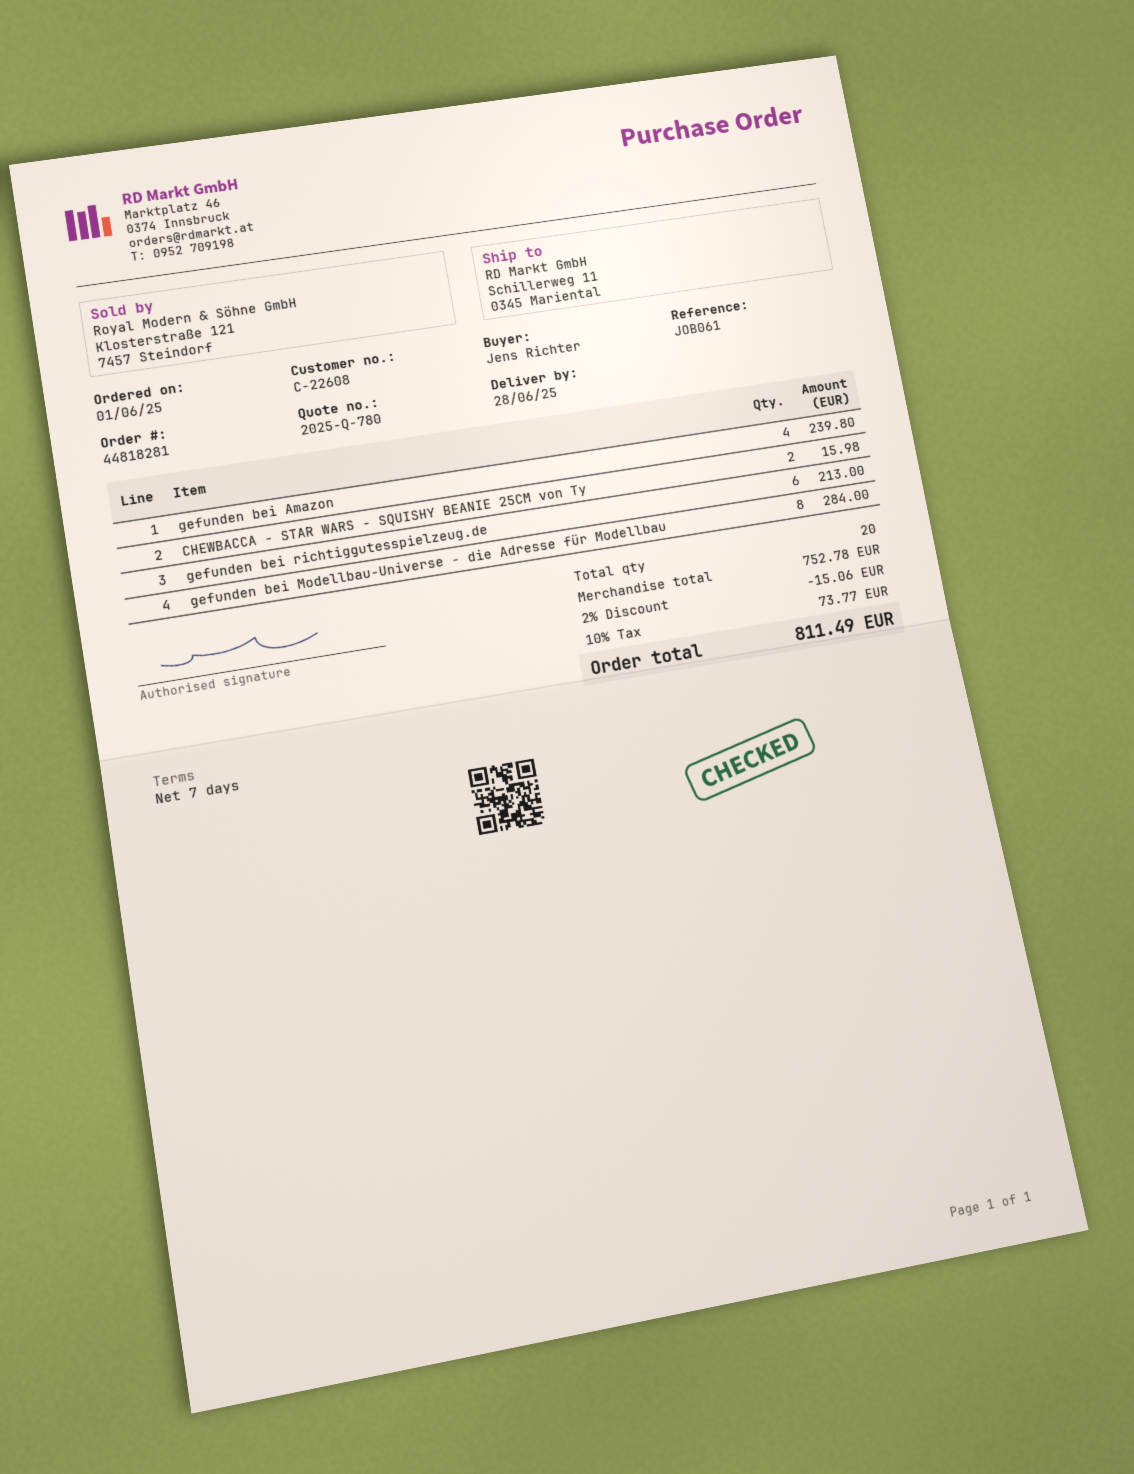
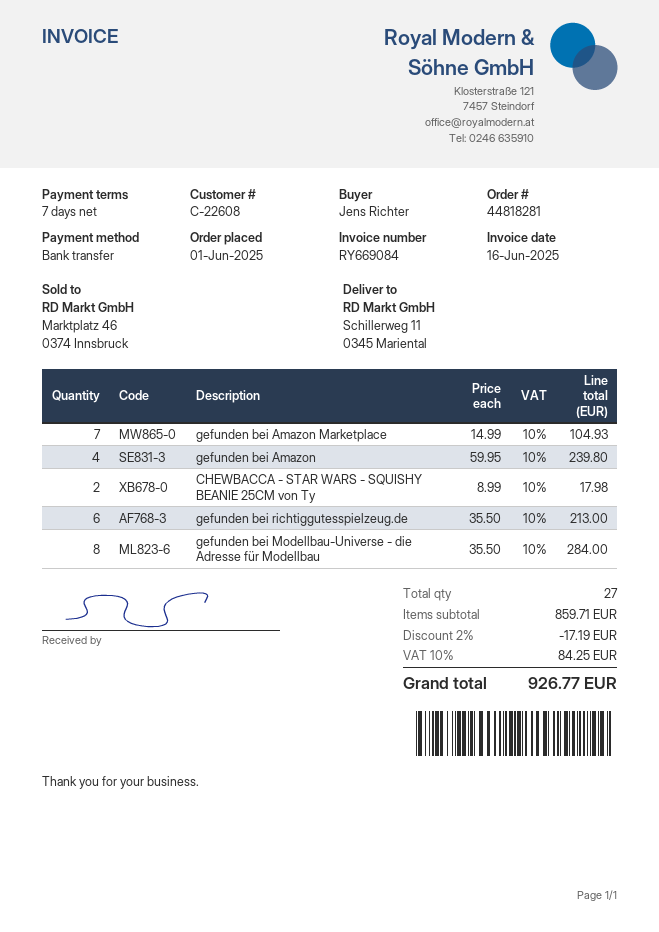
CHEWBACCA - STAR WARS - SQUISHY BEANIE 25CM von Ty: 2 for 15.98 -> 2 for 17.98
gefunden bei Amazon Marketplace: none -> 7 for 104.93
total quantity: 20 -> 27
subtotal: 752.78 -> 859.71
discount: 2% = 15.06 -> 2% = 17.19
tax: 10% = 73.77 -> 10% = 84.25
total: 811.49 -> 926.77

